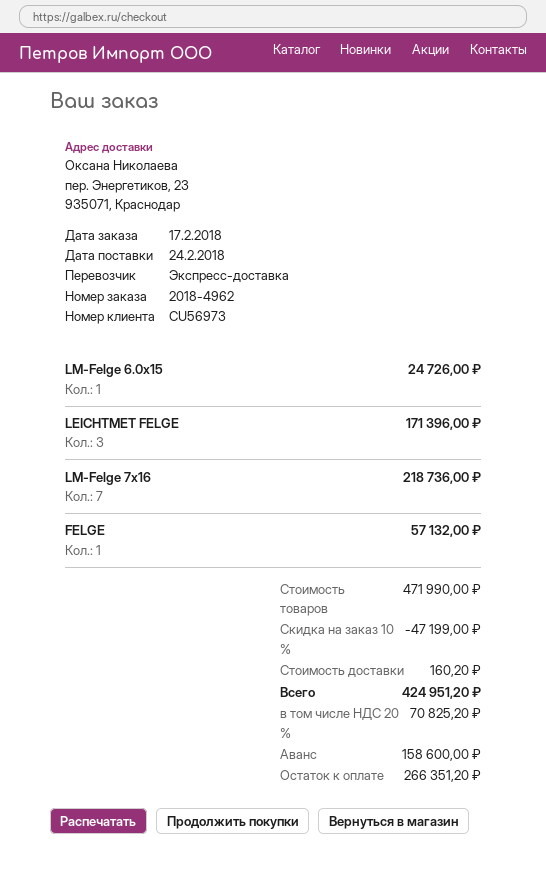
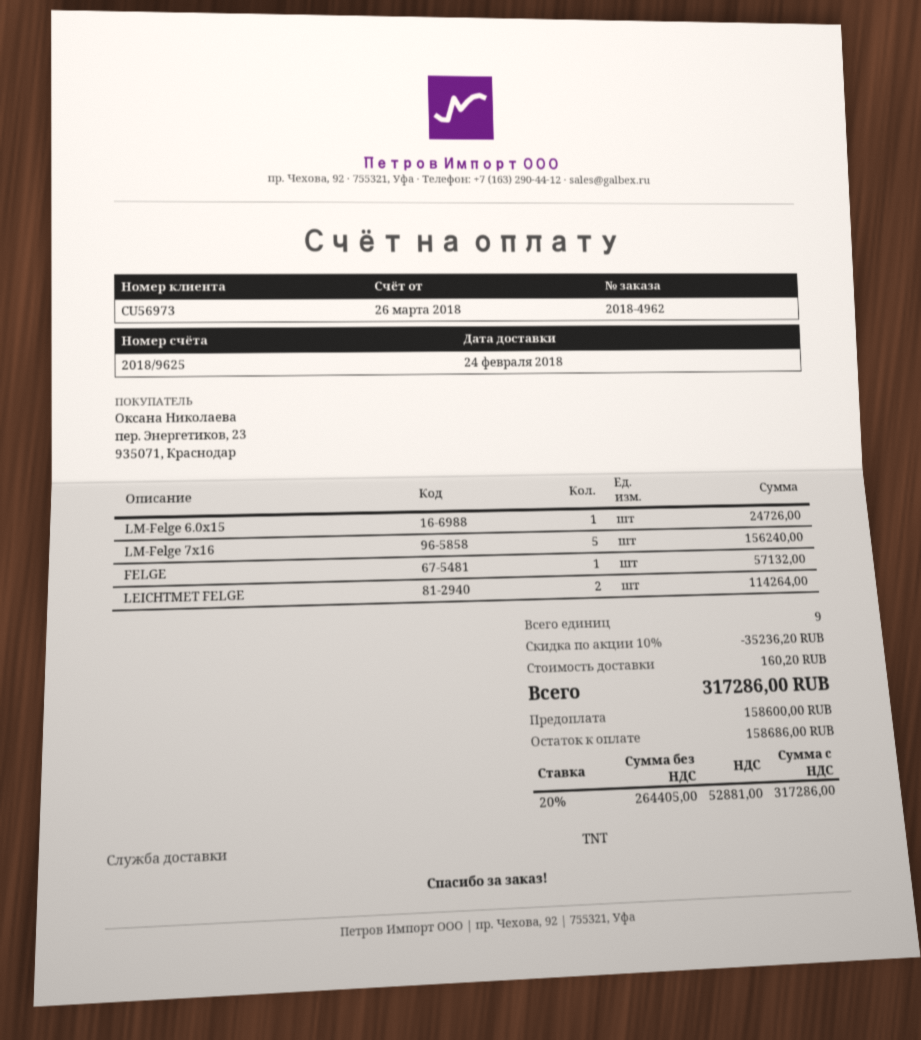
shipping method: express -> TNT
LEICHTMET FELGE: 3 for 171396.00 -> 2 for 114264.00
LM-Felge 7x16: 7 for 218736.00 -> 5 for 156240.00
discount: 10% = 47199.00 -> 10% = 35236.20
tax: 20% = 70825.20 -> 20% = 52881.00
total: 424951.20 -> 317286.00
balance: 266351.20 -> 158686.00

